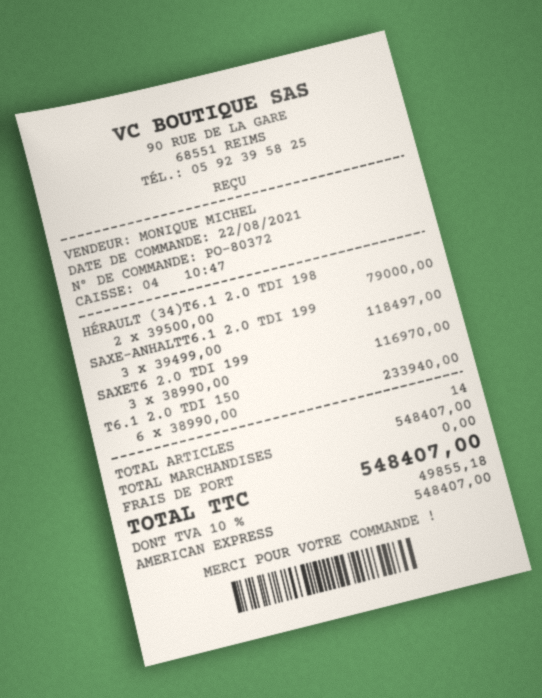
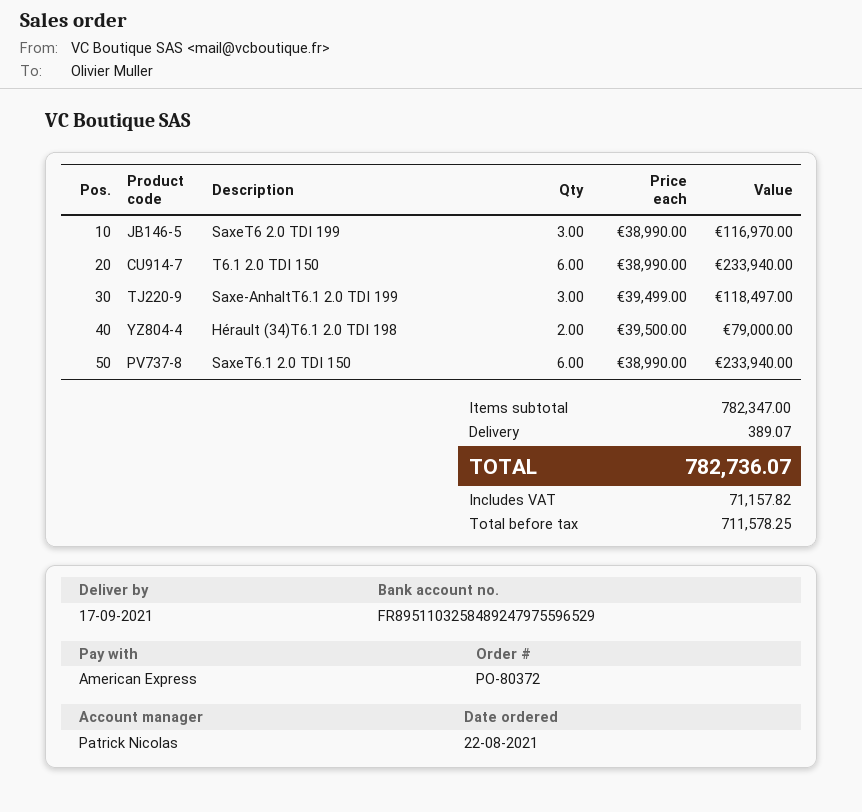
sales rep: MONIQUE MICHEL -> Patrick Nicolas
SaxeT6.1 2.0 TDI 150: none -> 6 x 38990.00 = 233940.00
subtotal: 548407.00 -> 782347.00
shipping: 0.00 -> 389.07
tax: 49855.18 -> 71157.82
total: 548407.00 -> 782736.07

